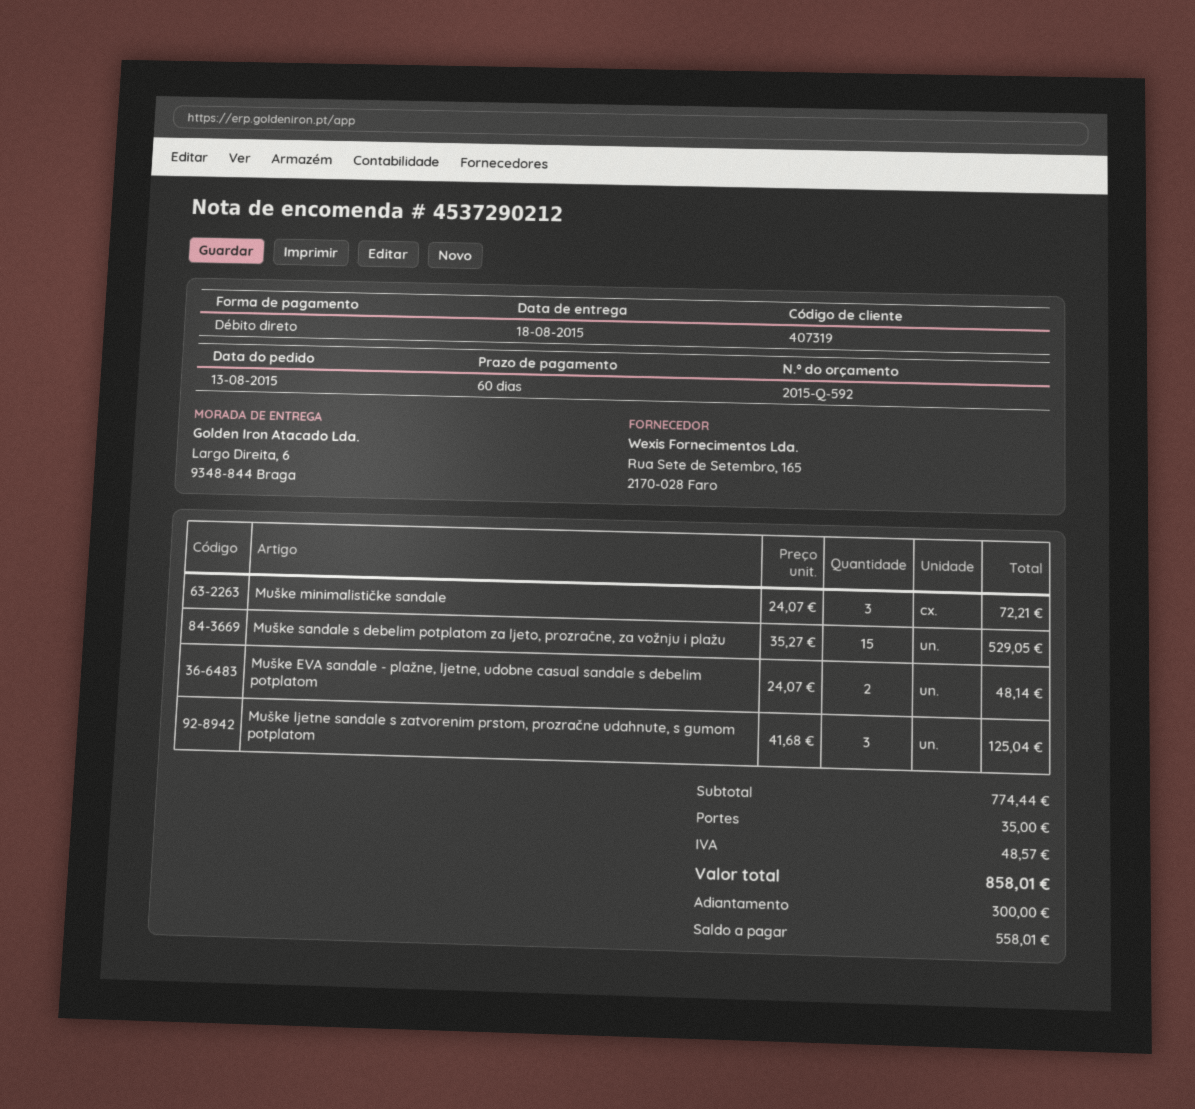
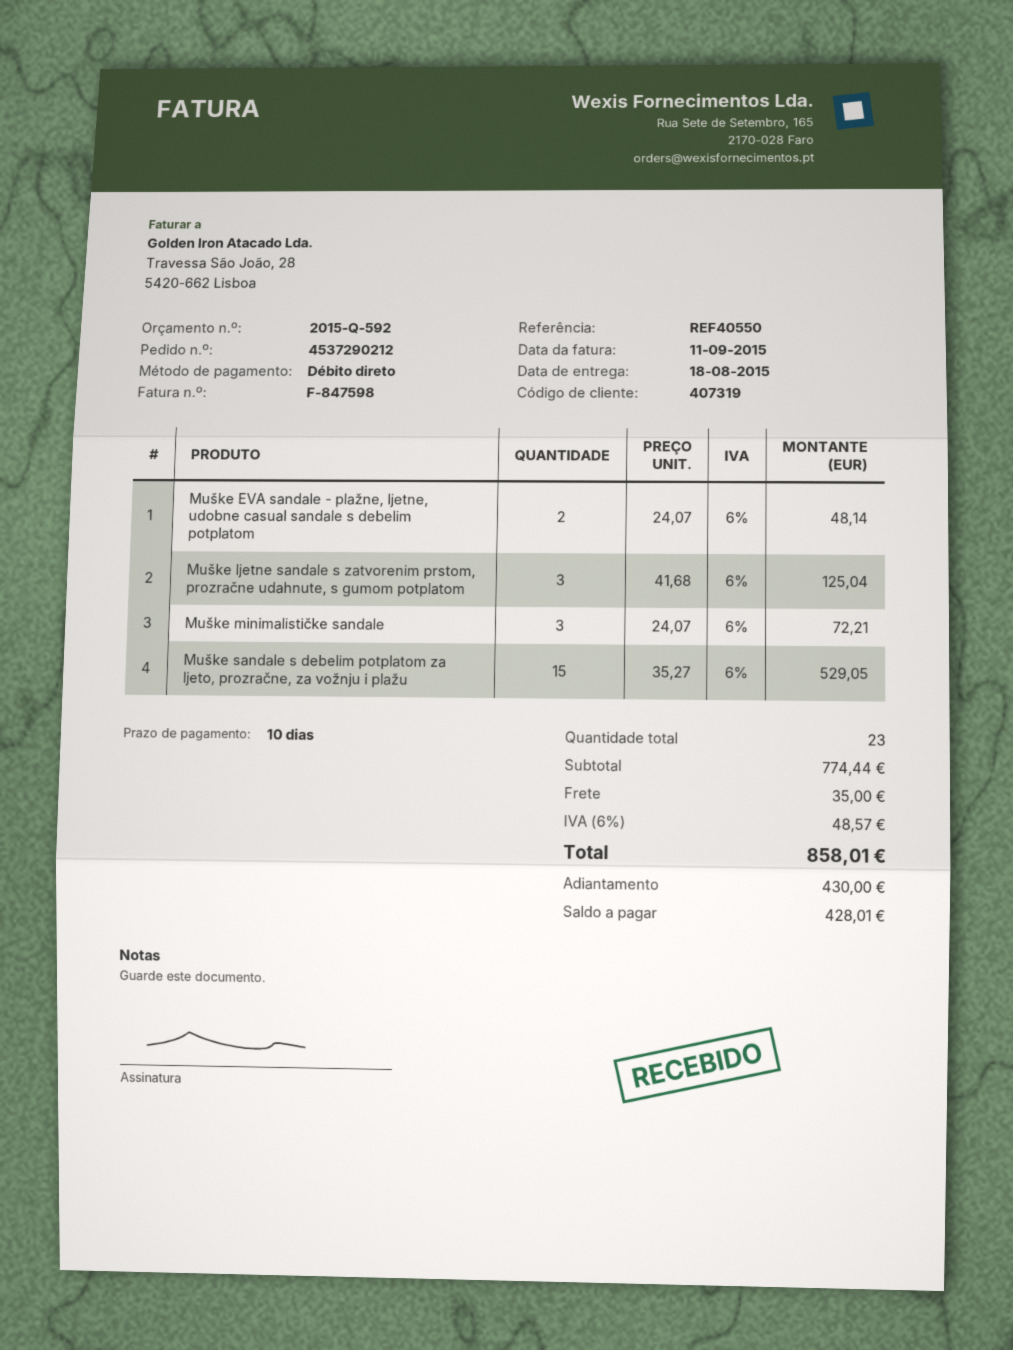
payment terms: 60 days -> 10 days
deposit: 300.00 -> 430.00
balance: 558.01 -> 428.01

